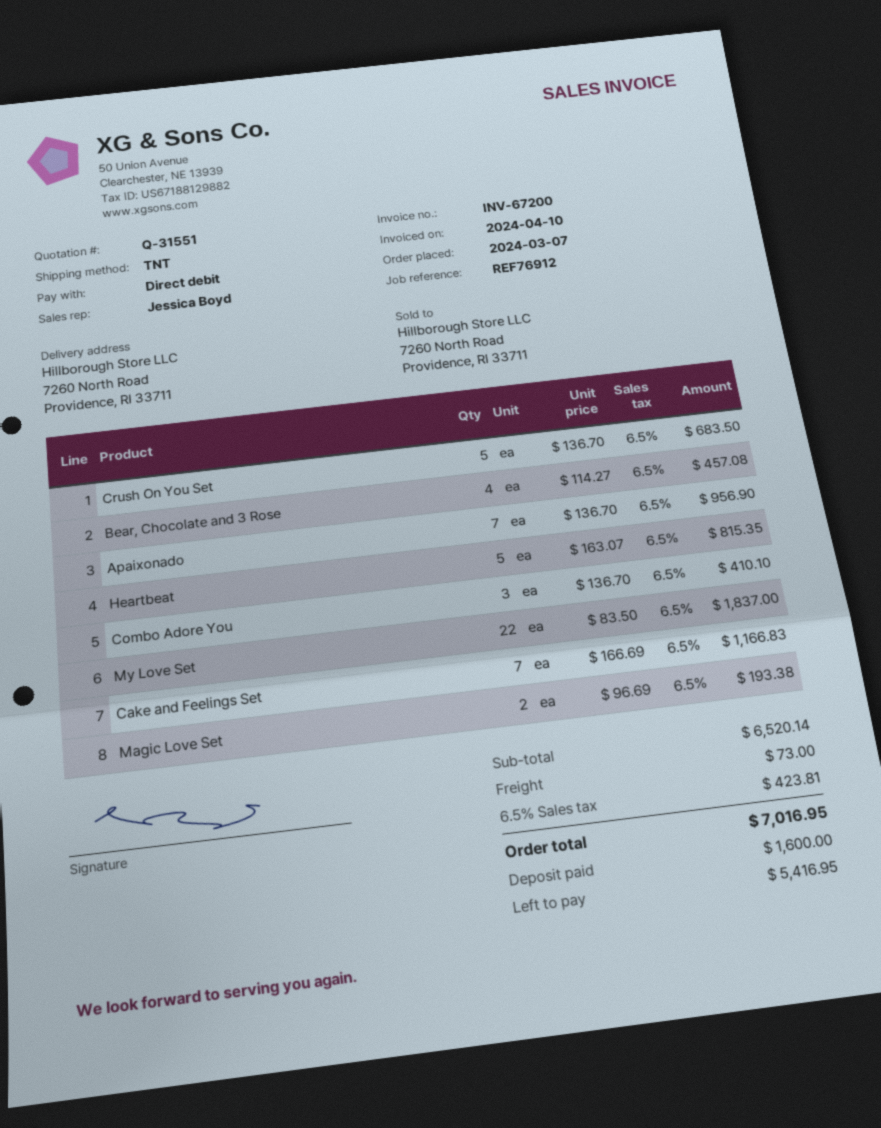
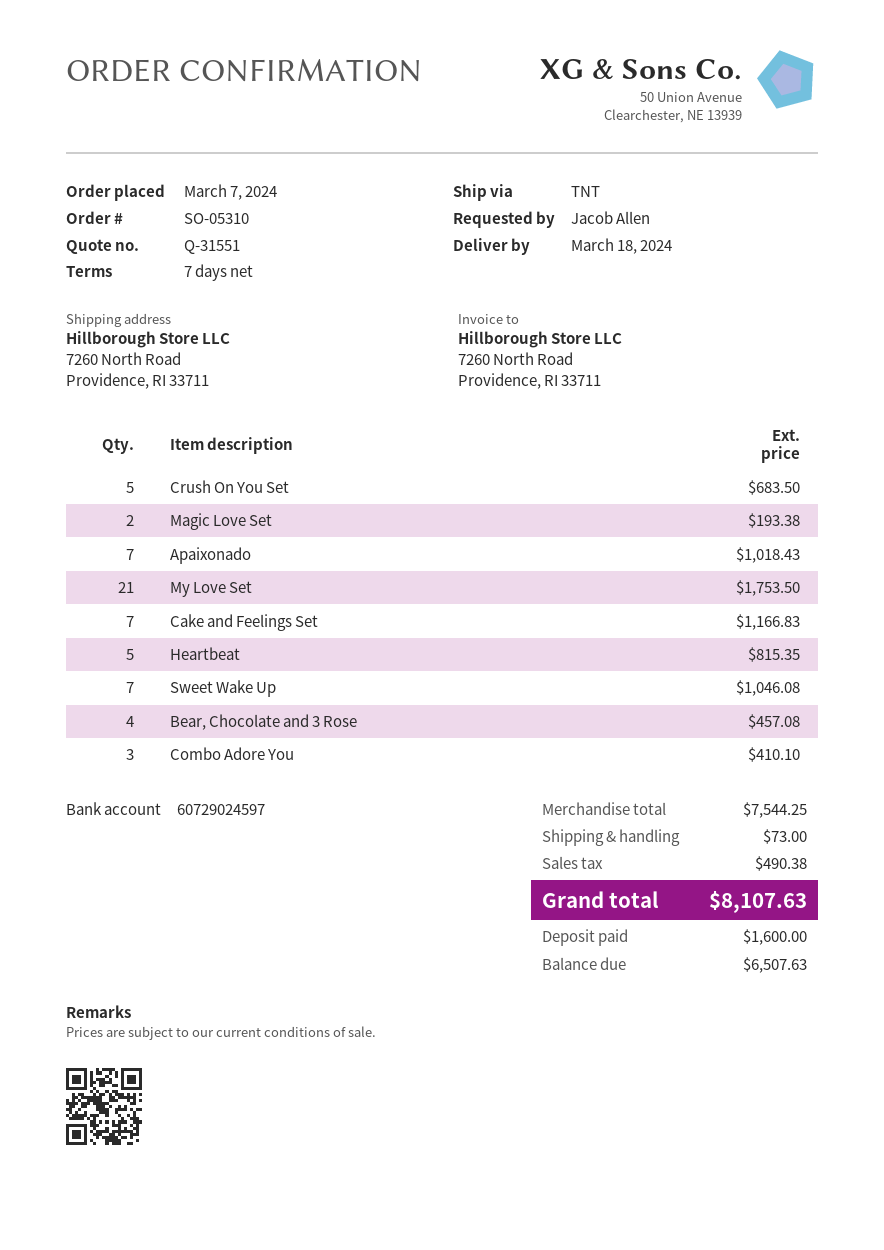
Apaixonado: 7 for 956.90 -> 7 for 1018.43
My Love Set: 22 for 1837.00 -> 21 for 1753.50
Sweet Wake Up: none -> 7 for 1046.08
subtotal: 6520.14 -> 7544.25
tax: 423.81 -> 490.38
total: 7016.95 -> 8107.63
balance: 5416.95 -> 6507.63

